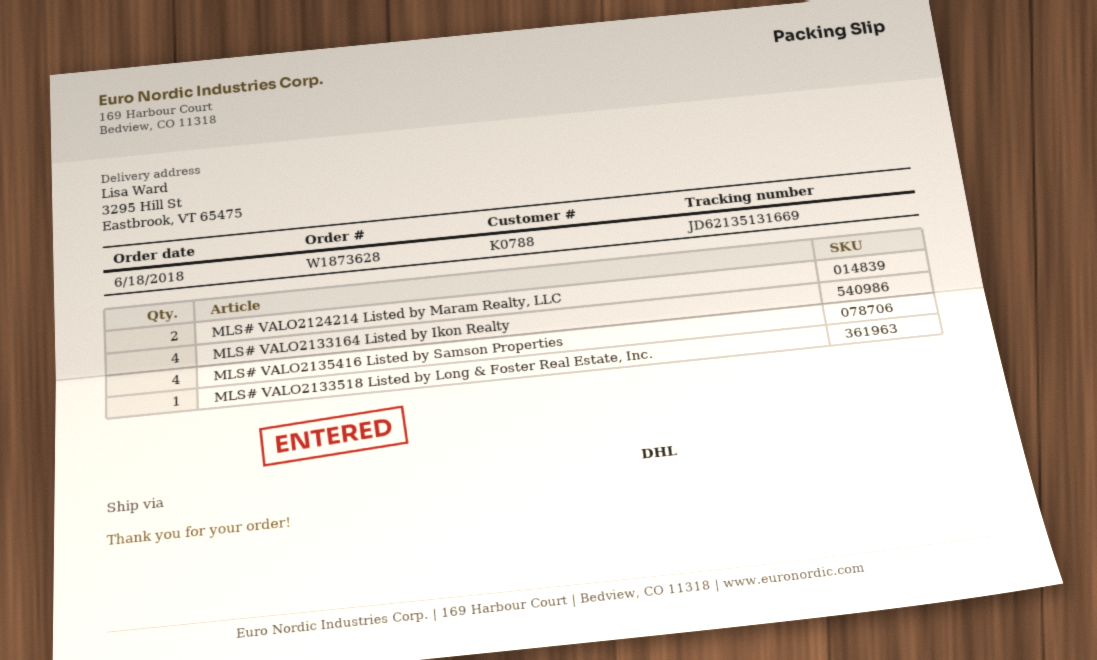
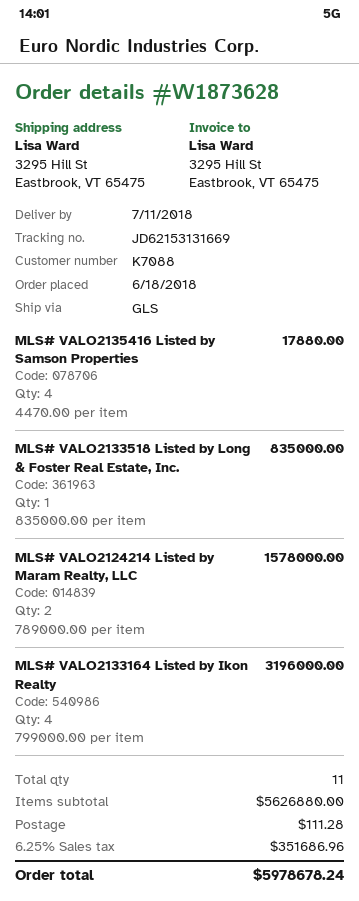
customer number: K0788 -> K7088
shipping method: DHL -> GLS
tracking number: JD62135131669 -> JD62153131669

